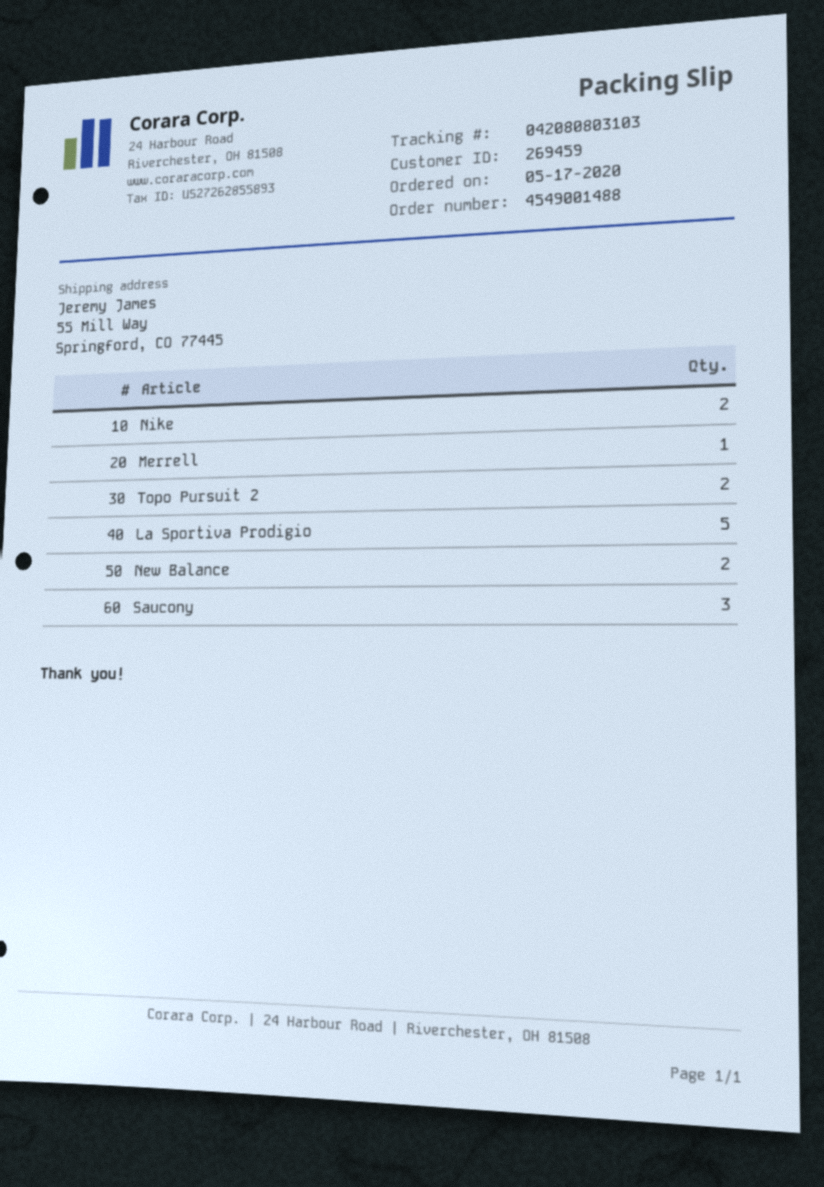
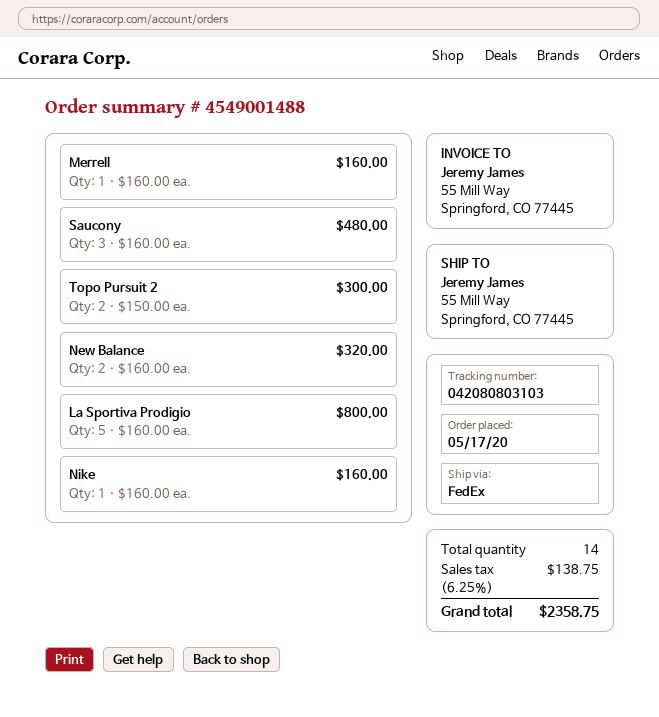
Nike: 2 -> 1

